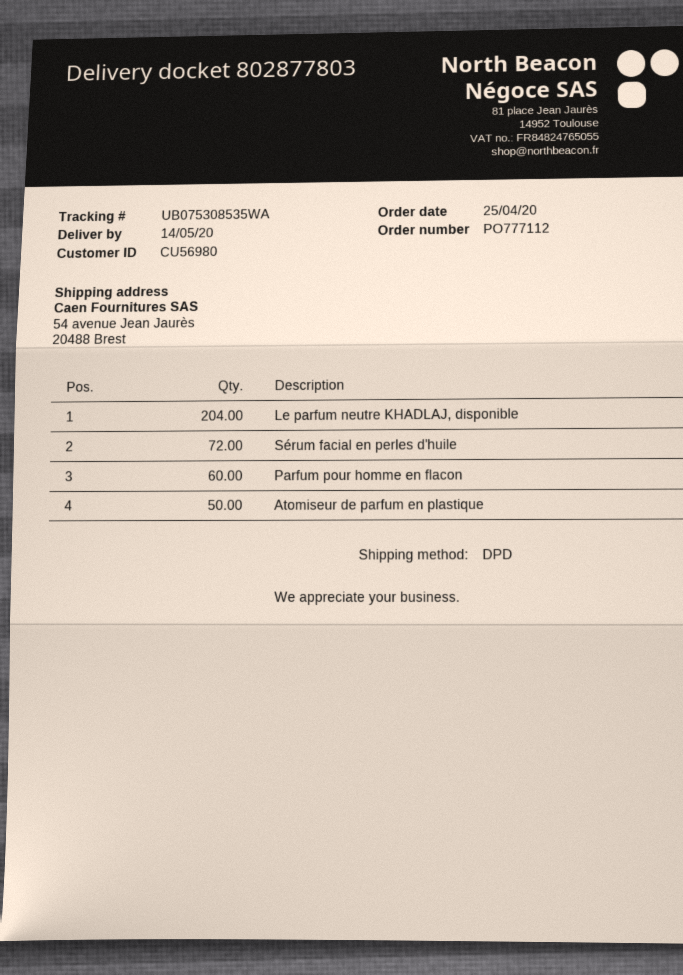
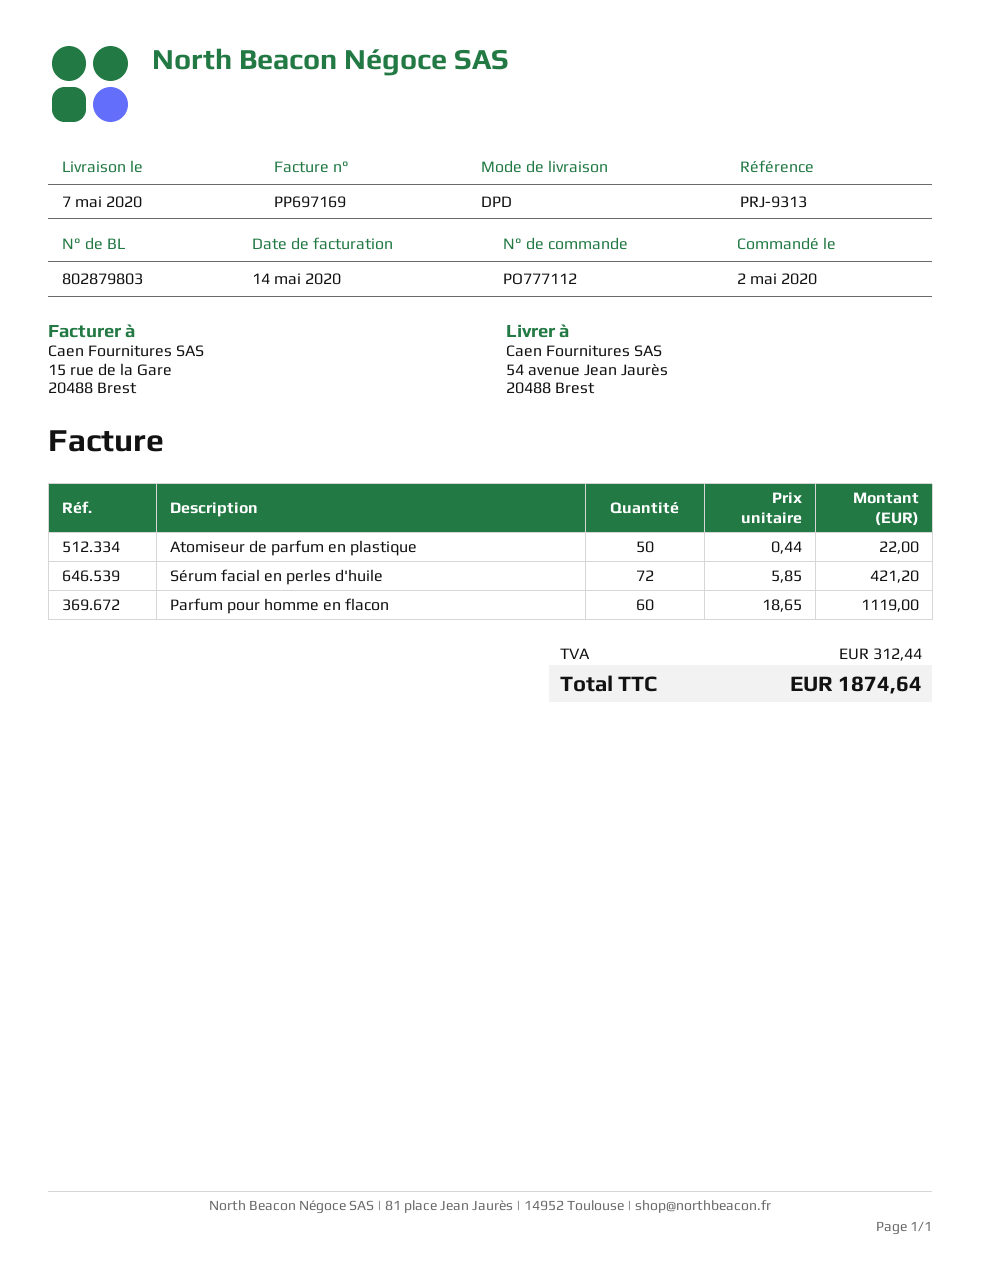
order date: 2020-04-25 -> 2020-05-02
delivery note number: 802877803 -> 802879803
delivery date: 2020-05-14 -> 2020-05-07
Le parfum neutre KHADLAJ, disponible: 204 -> none

